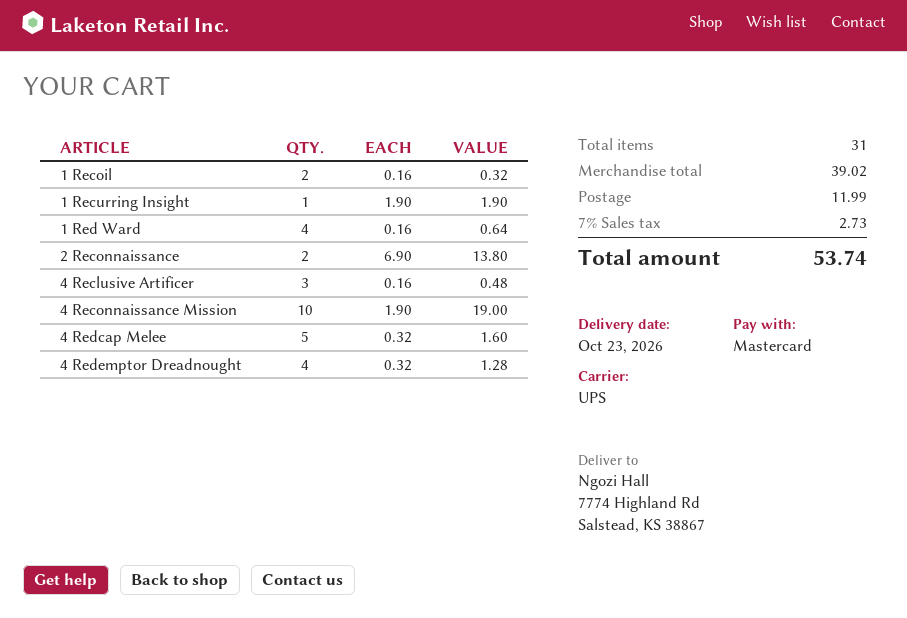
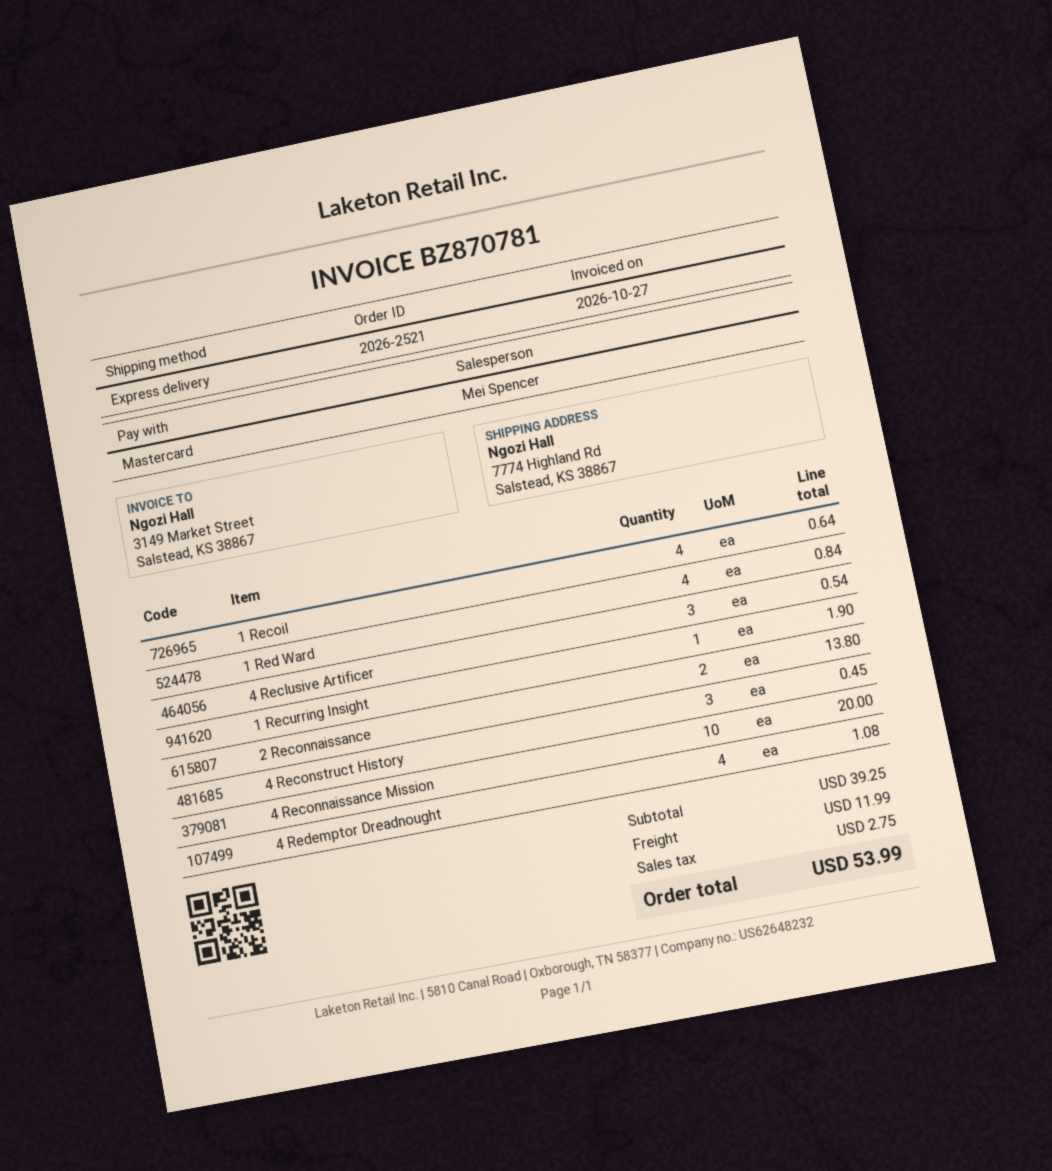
shipping method: UPS -> express
1 Recoil: 2 for 0.32 -> 4 for 0.64
1 Red Ward: 4 for 0.64 -> 4 for 0.84
4 Reclusive Artificer: 3 for 0.48 -> 3 for 0.54
4 Reconnaissance Mission: 10 for 19.00 -> 10 for 20.00
4 Redcap Melee: 5 for 1.60 -> none
4 Redemptor Dreadnought: 4 for 1.28 -> 4 for 1.08
4 Reconstruct History: none -> 3 for 0.45
subtotal: 39.02 -> 39.25
tax: 2.73 -> 2.75
total: 53.74 -> 53.99

